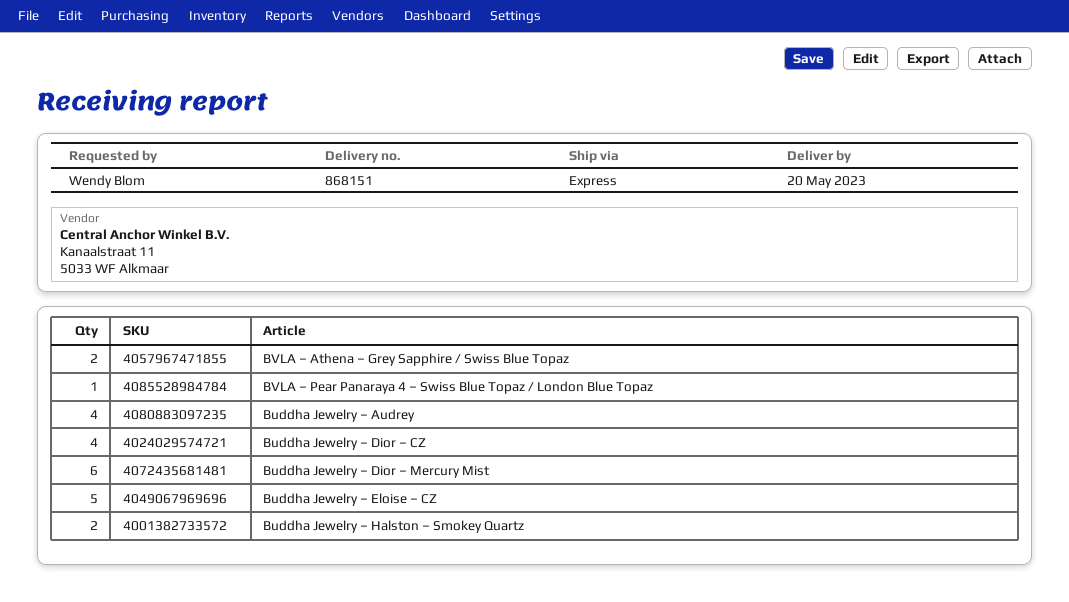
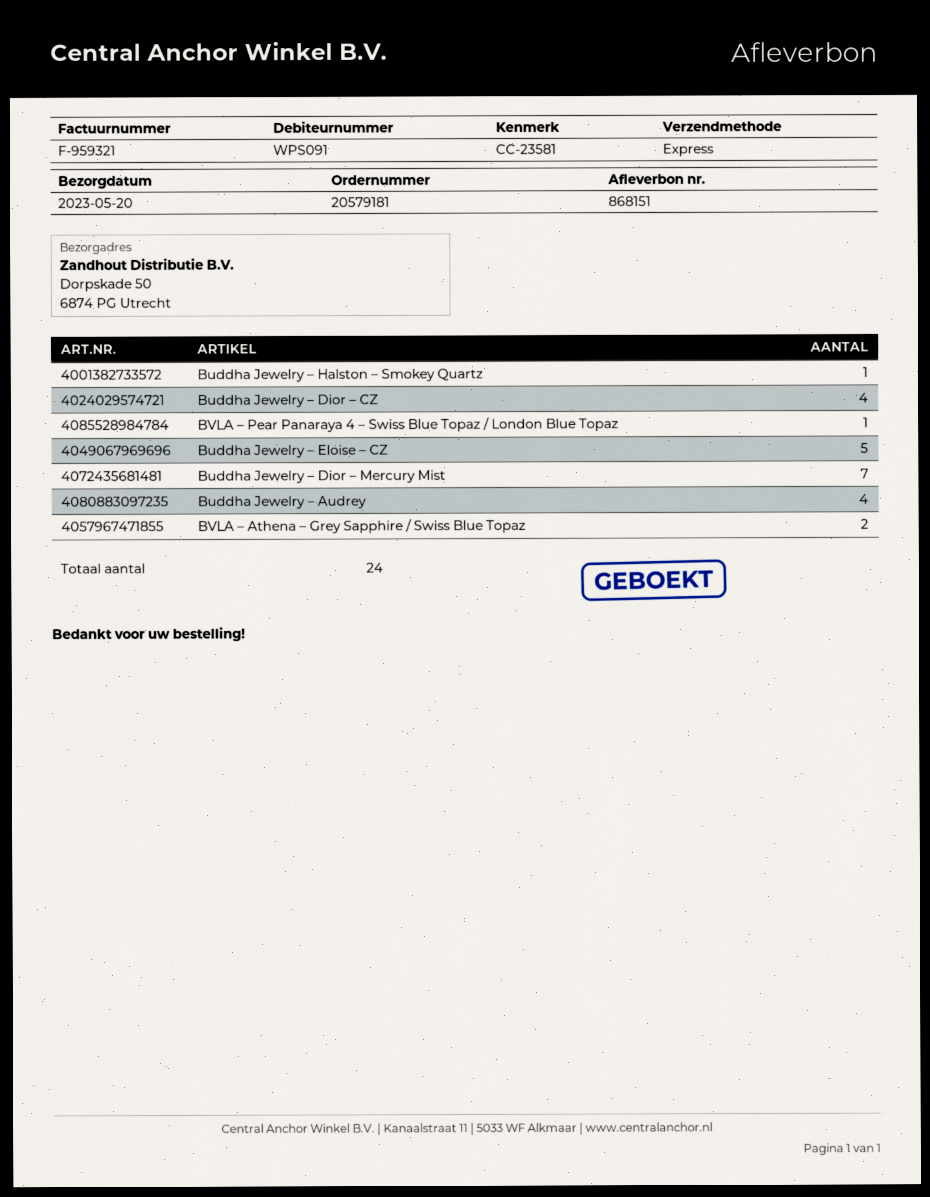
Buddha Jewelry – Dior – Mercury Mist: 6 -> 7
Buddha Jewelry – Halston – Smokey Quartz: 2 -> 1

